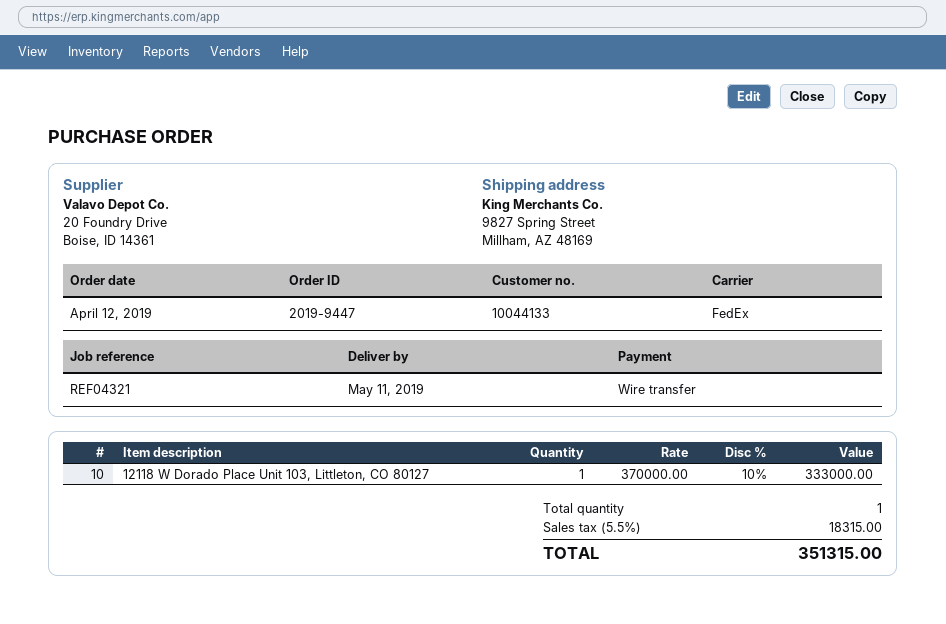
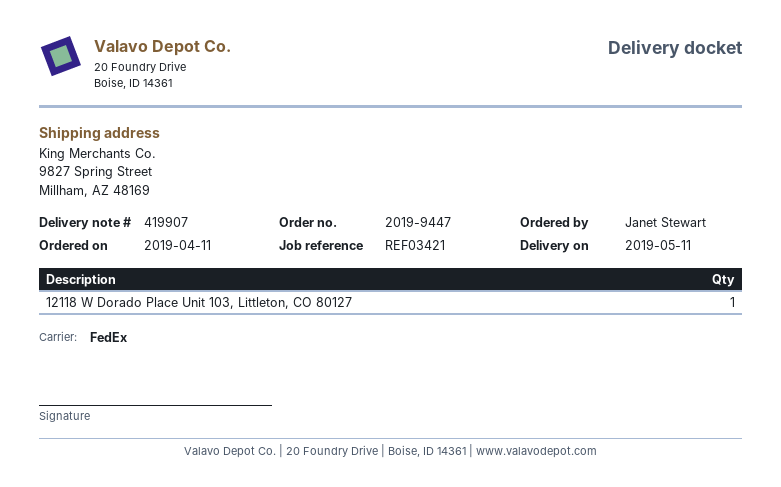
order date: 2019-04-12 -> 2019-04-11
reference: REF04321 -> REF03421

